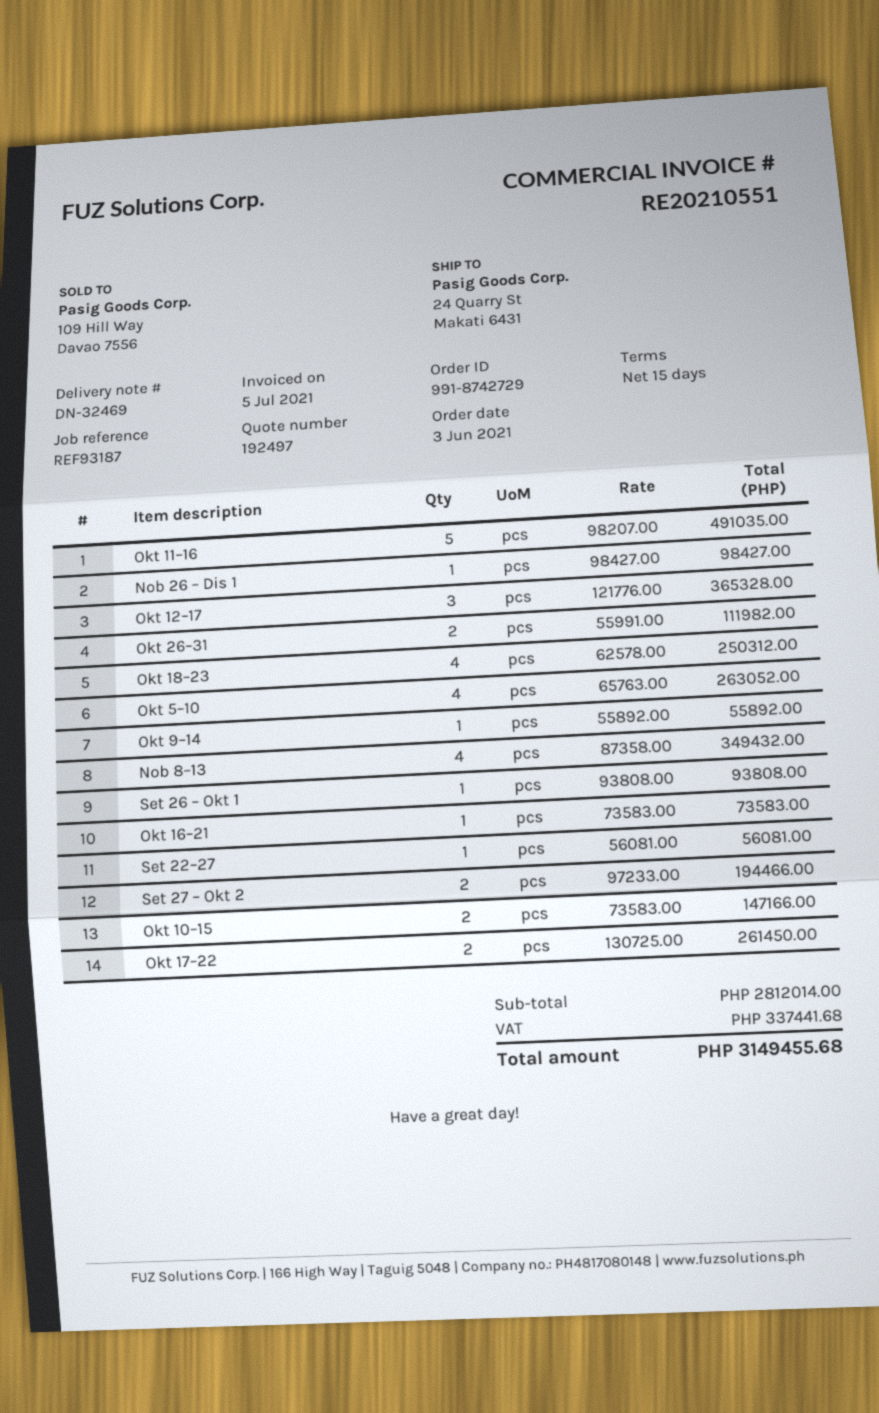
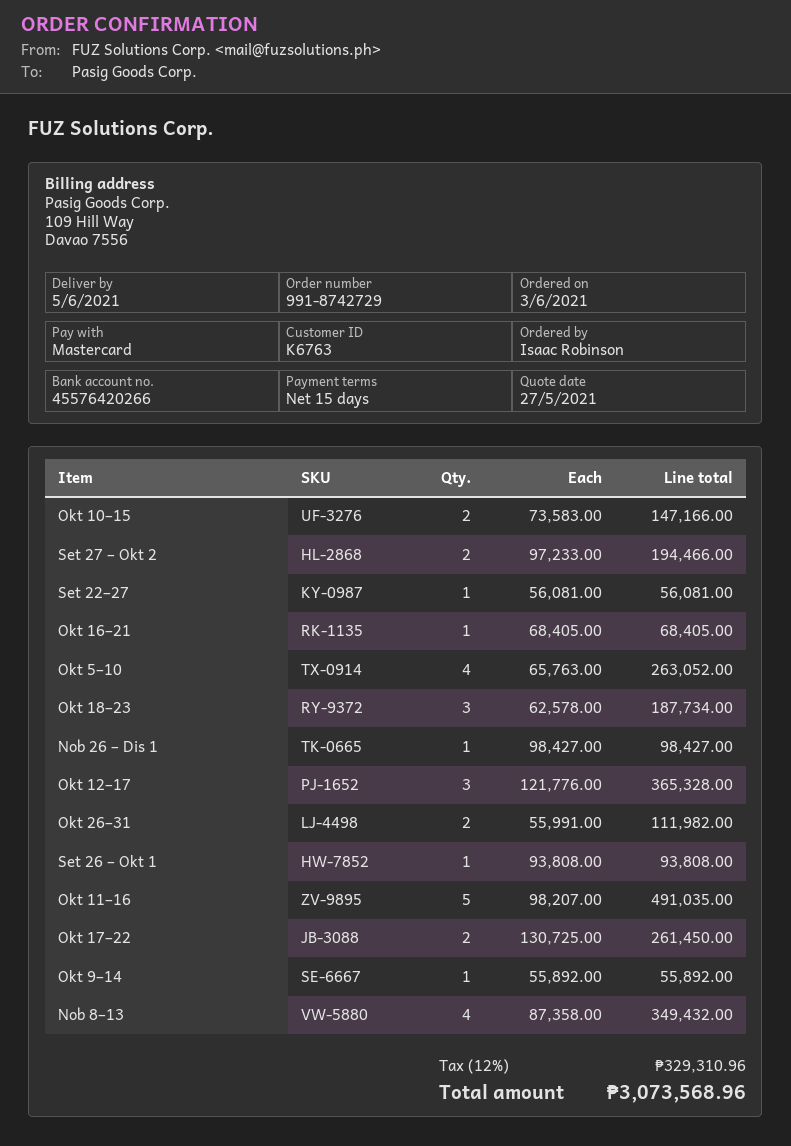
Okt 18–23: 4 x 62578.00 = 250312.00 -> 3 x 62578.00 = 187734.00
Okt 16–21: 1 x 73583.00 = 73583.00 -> 1 x 68405.00 = 68405.00
tax: 337441.68 -> 329310.96
total: 3149455.68 -> 3073568.96

